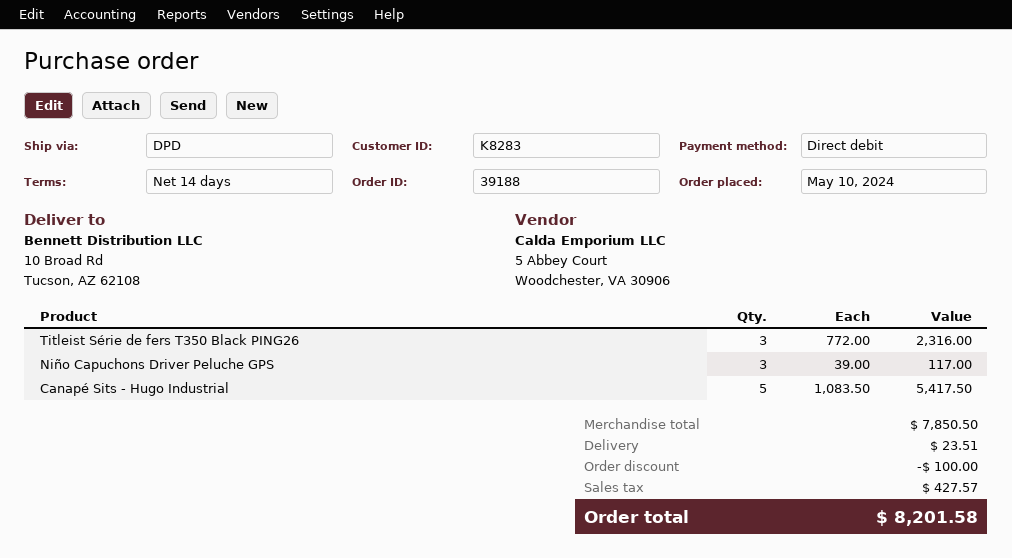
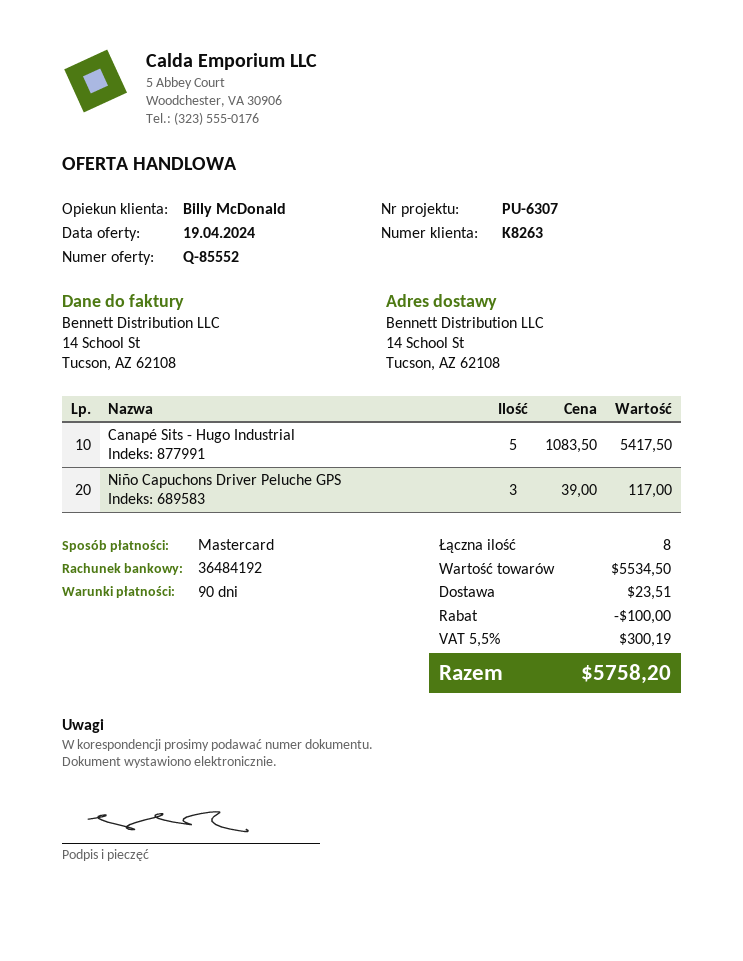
payment terms: 14 days -> 90 days
customer number: K8283 -> K8263
payment method: direct debit -> Mastercard
ship to: 10 Broad Rd, Tucson, AZ 62108 -> 14 School St, Tucson, AZ 62108
Titleist Série de fers T350 Black PING26: 3 x 772.00 = 2316.00 -> none
subtotal: 7850.50 -> 5534.50
tax: 427.57 -> 300.19
total: 8201.58 -> 5758.20

